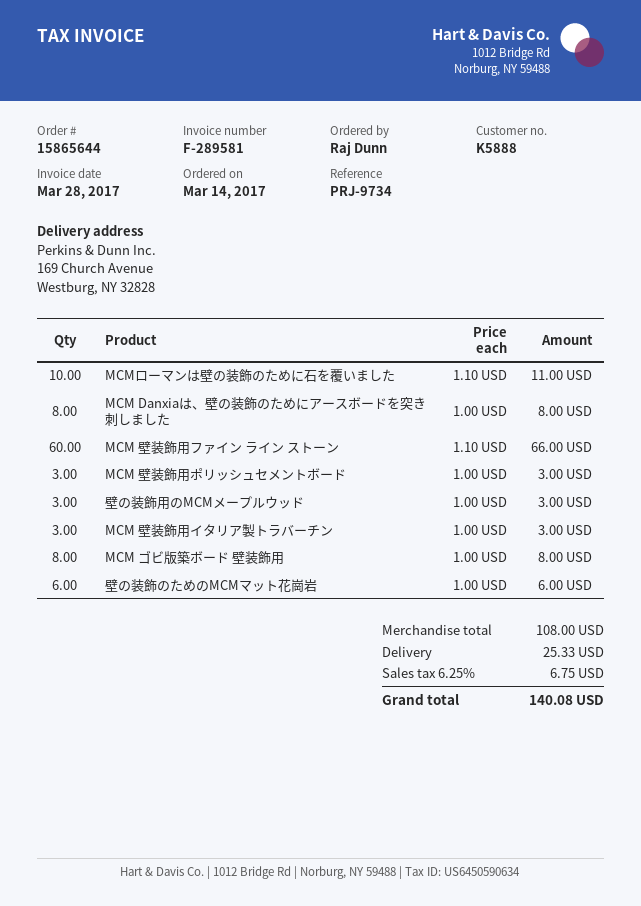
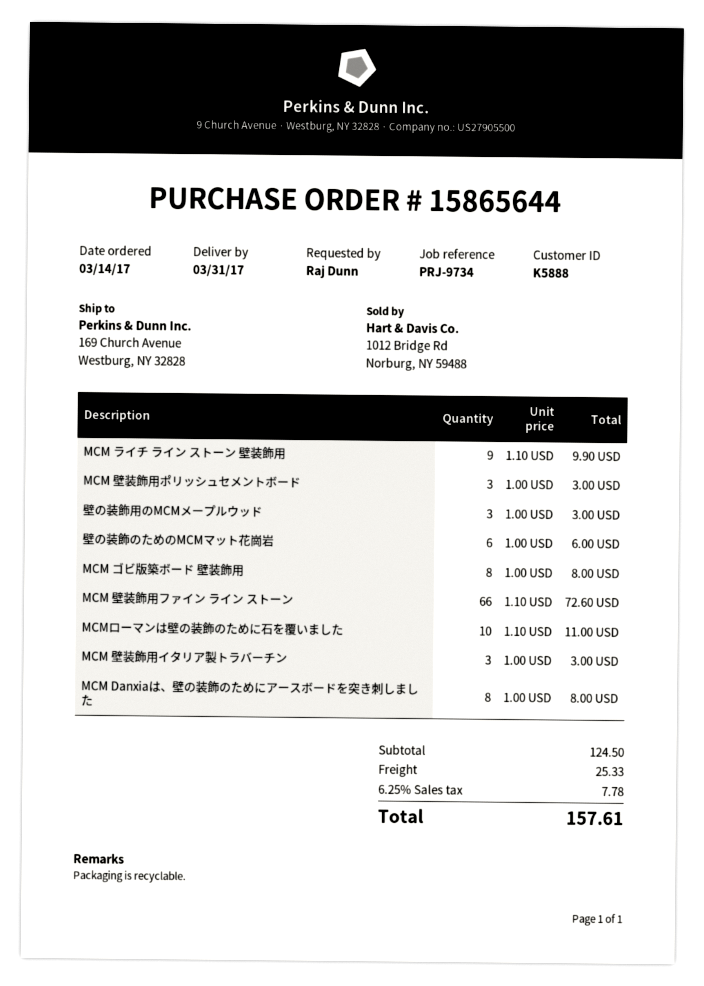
MCM 壁装飾用ファイン ライン ストーン: 60 x 1.10 = 66.00 -> 66 x 1.10 = 72.60
MCM ライチ ライン ストーン 壁装飾用: none -> 9 x 1.10 = 9.90
subtotal: 108.00 -> 124.50
tax: 6.25% = 6.75 -> 6.25% = 7.78
total: 140.08 -> 157.61

